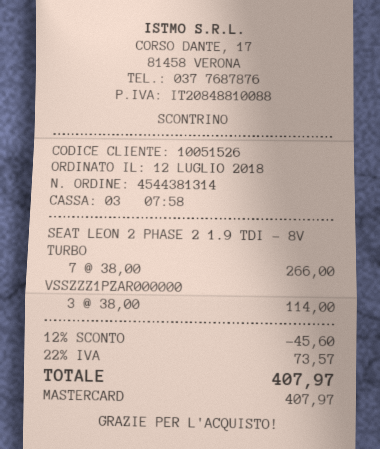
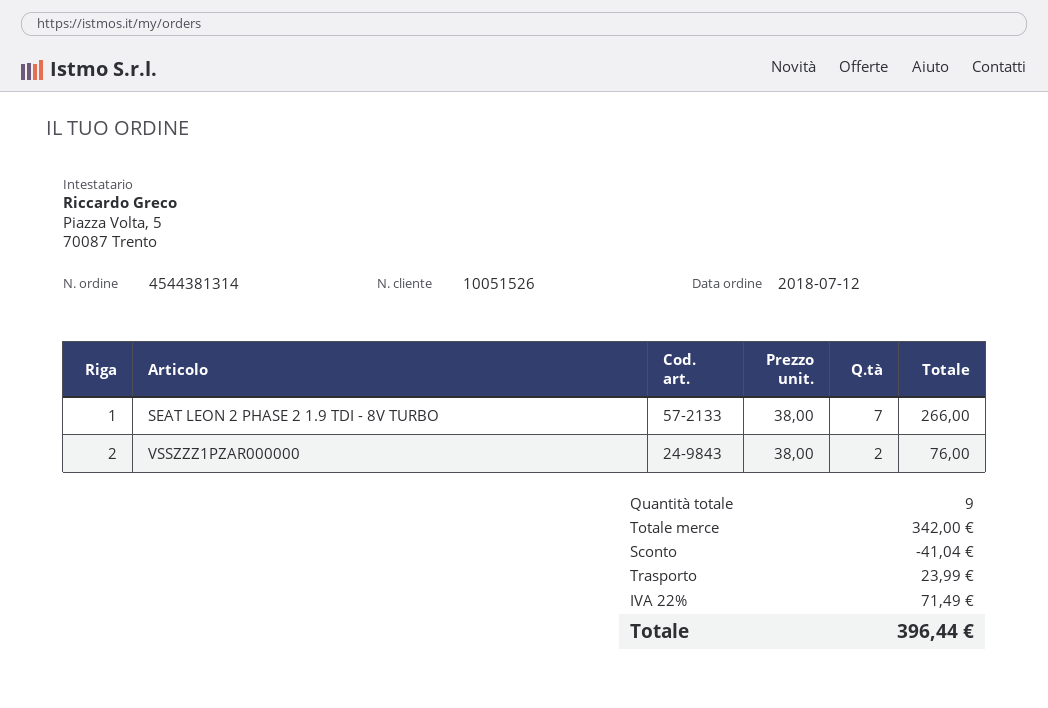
VSSZZZ1PZAR000000: 3 x 38.00 = 114.00 -> 2 x 38.00 = 76.00
discount: 45.60 -> 41.04
shipping: none -> 23.99
tax: 22% = 73.57 -> 22% = 71.49
total: 407.97 -> 396.44

